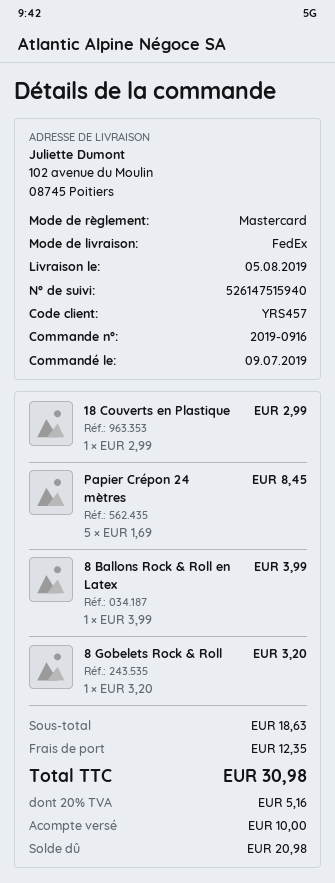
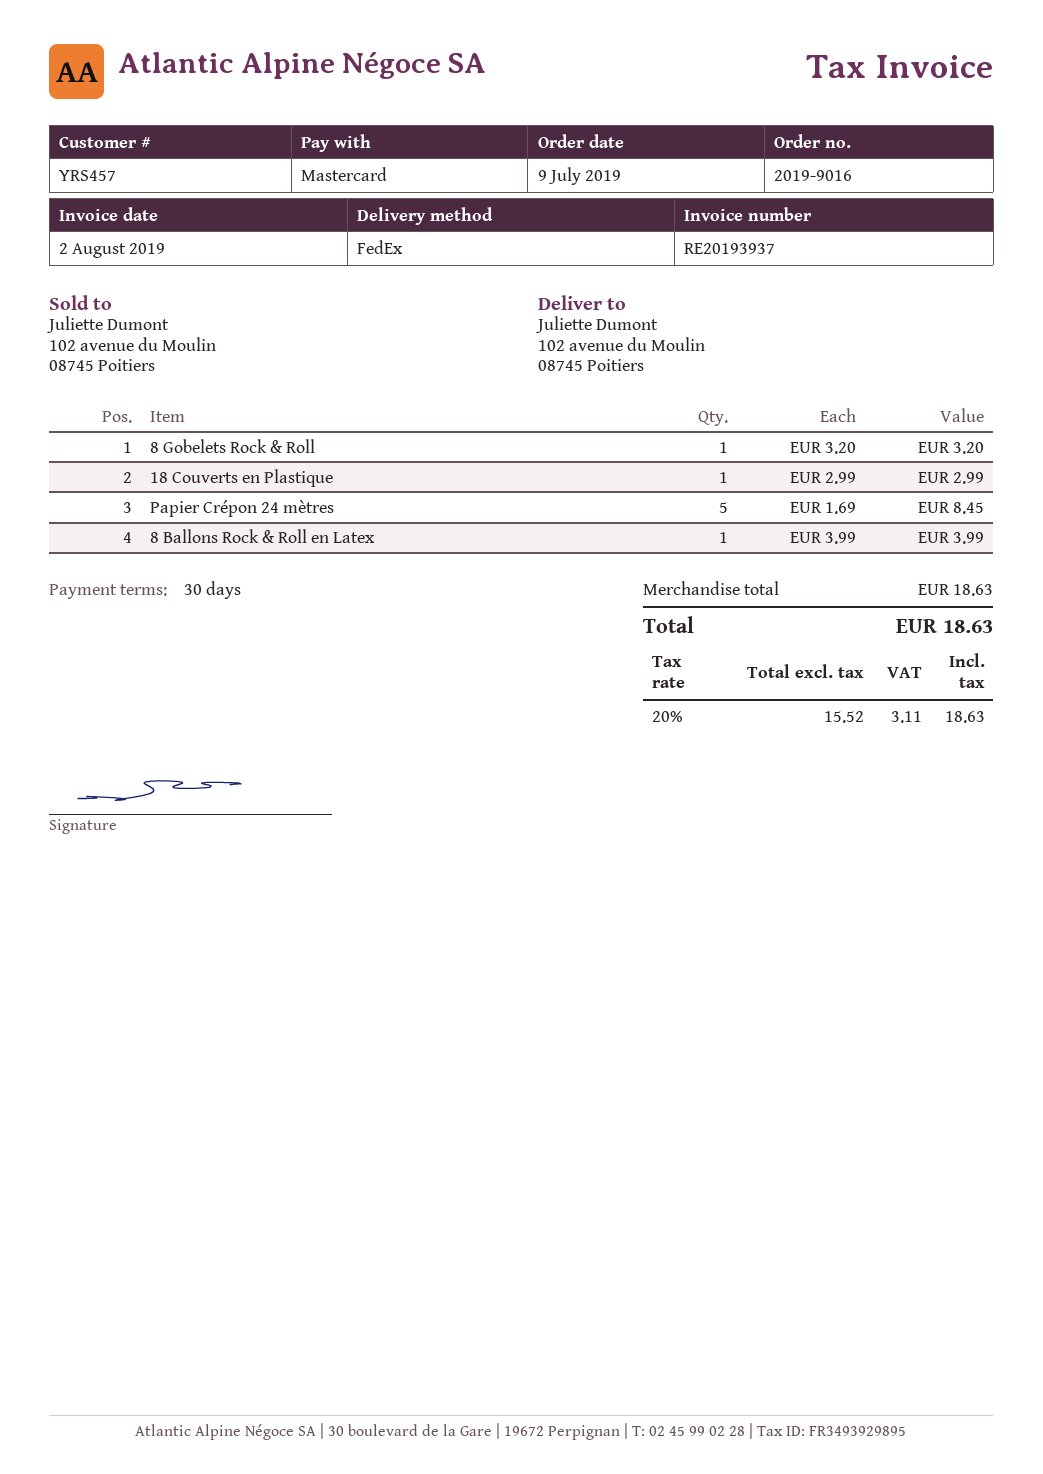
order number: 2019-0916 -> 2019-9016
shipping: 12.35 -> none
tax: 20% = 5.16 -> 20% = 3.11
total: 30.98 -> 18.63

